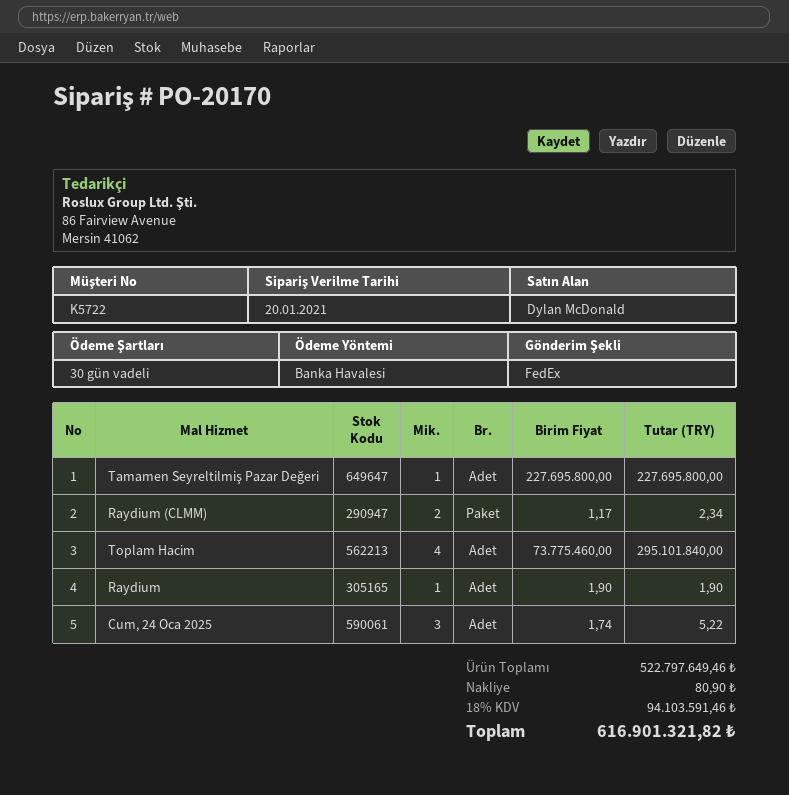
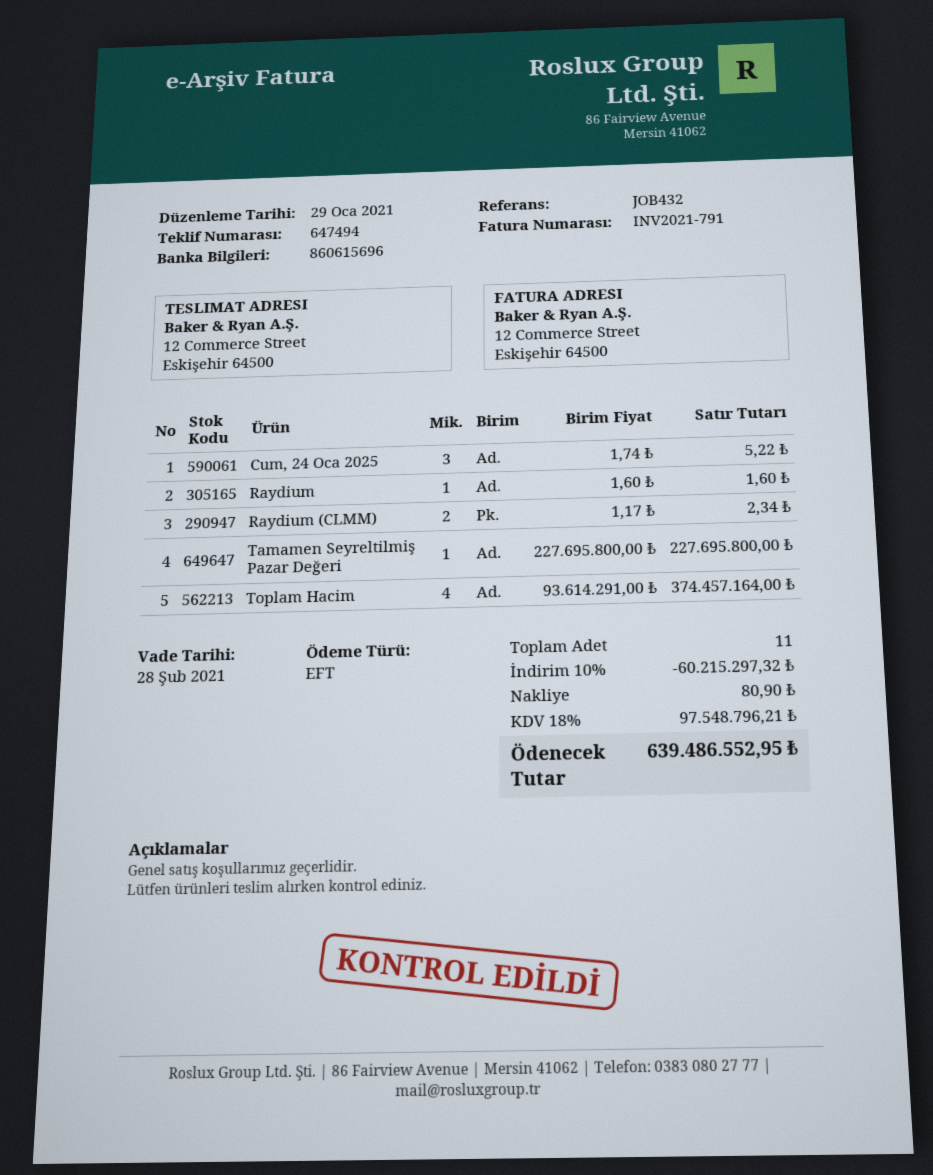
Toplam Hacim: 4 x 73775460.00 = 295101840.00 -> 4 x 93614291.00 = 374457164.00
Raydium: 1 x 1.90 = 1.90 -> 1 x 1.60 = 1.60
discount: none -> 10% = 60215297.32
tax: 18% = 94103591.46 -> 18% = 97548796.21
total: 616901321.82 -> 639486552.95

